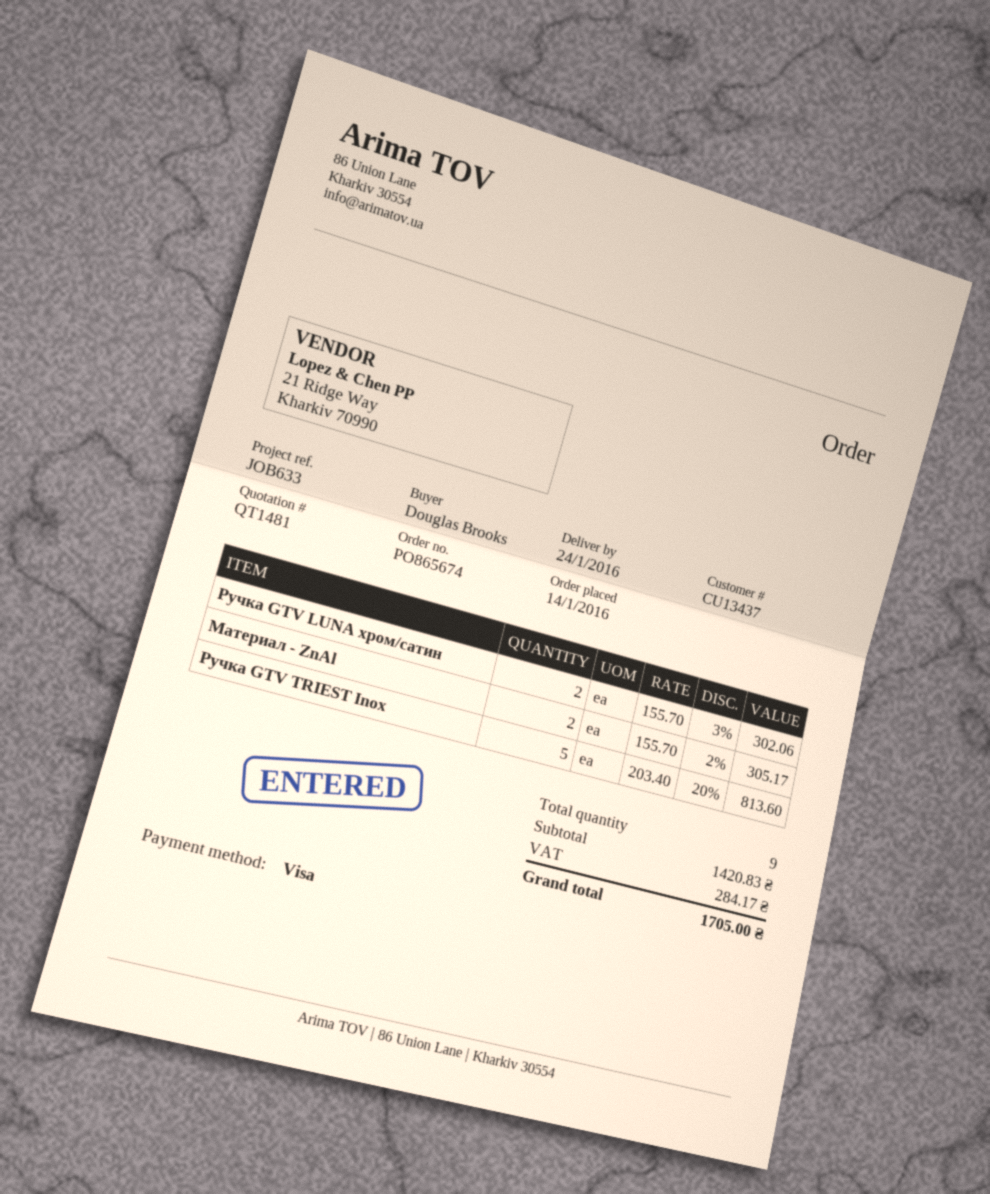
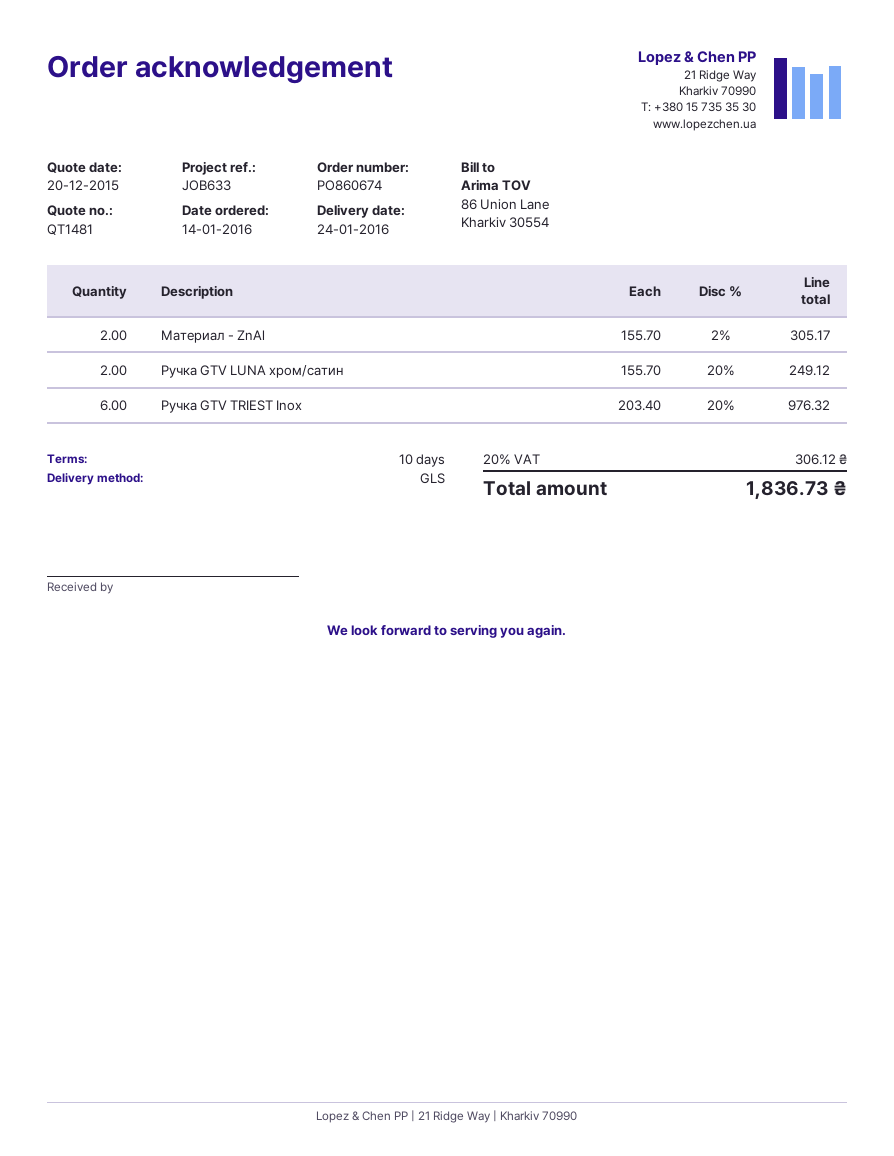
order number: PO865674 -> PO860674
Ручка GTV LUNA хром/сатин: 2 x 155.70 - 3% = 302.06 -> 2 x 155.70 - 20% = 249.12
Ручка GTV TRIEST Inox: 5 x 203.40 - 20% = 813.60 -> 6 x 203.40 - 20% = 976.32
tax: 284.17 -> 306.12
total: 1705.00 -> 1836.73

